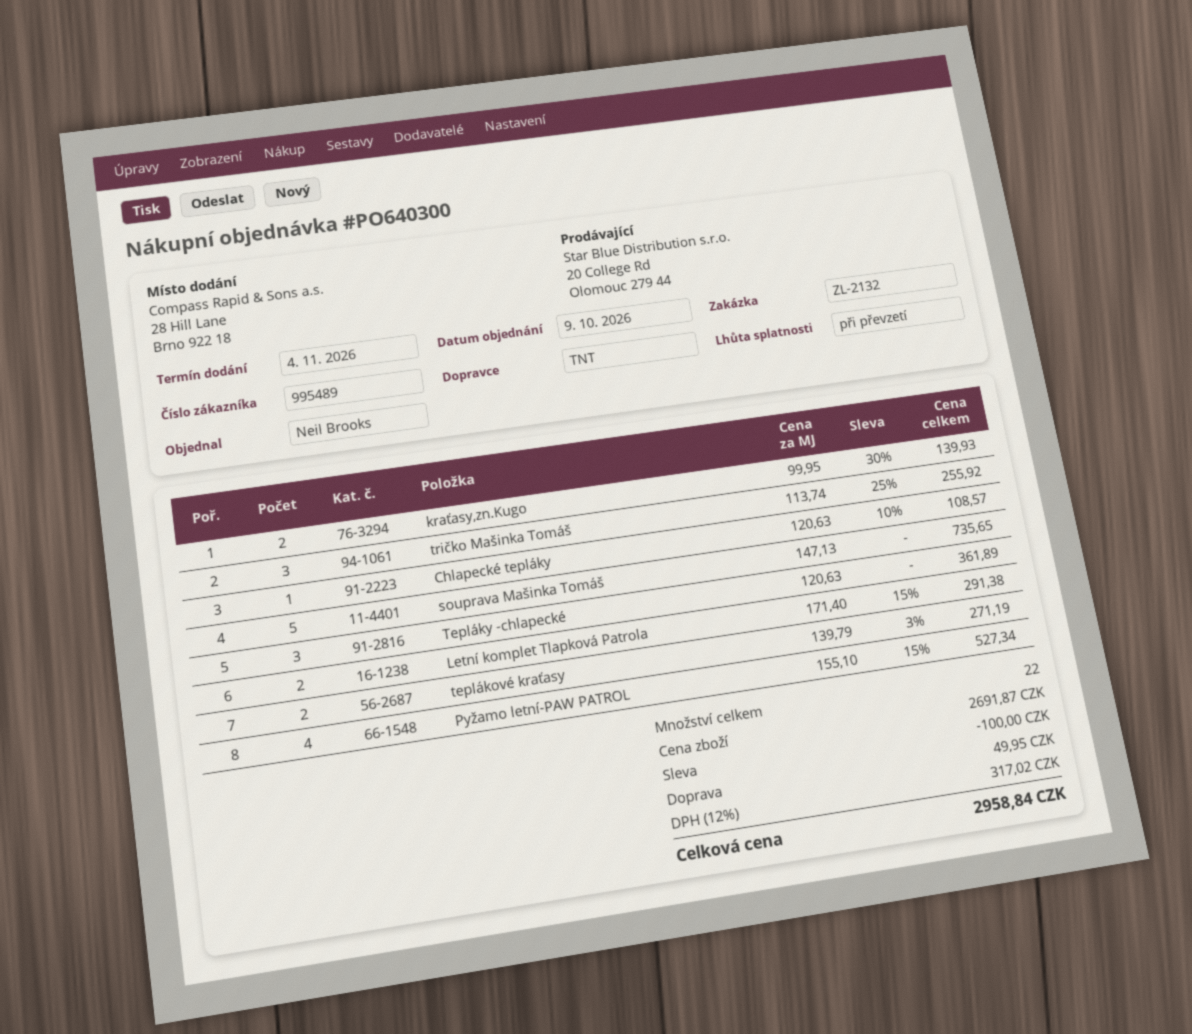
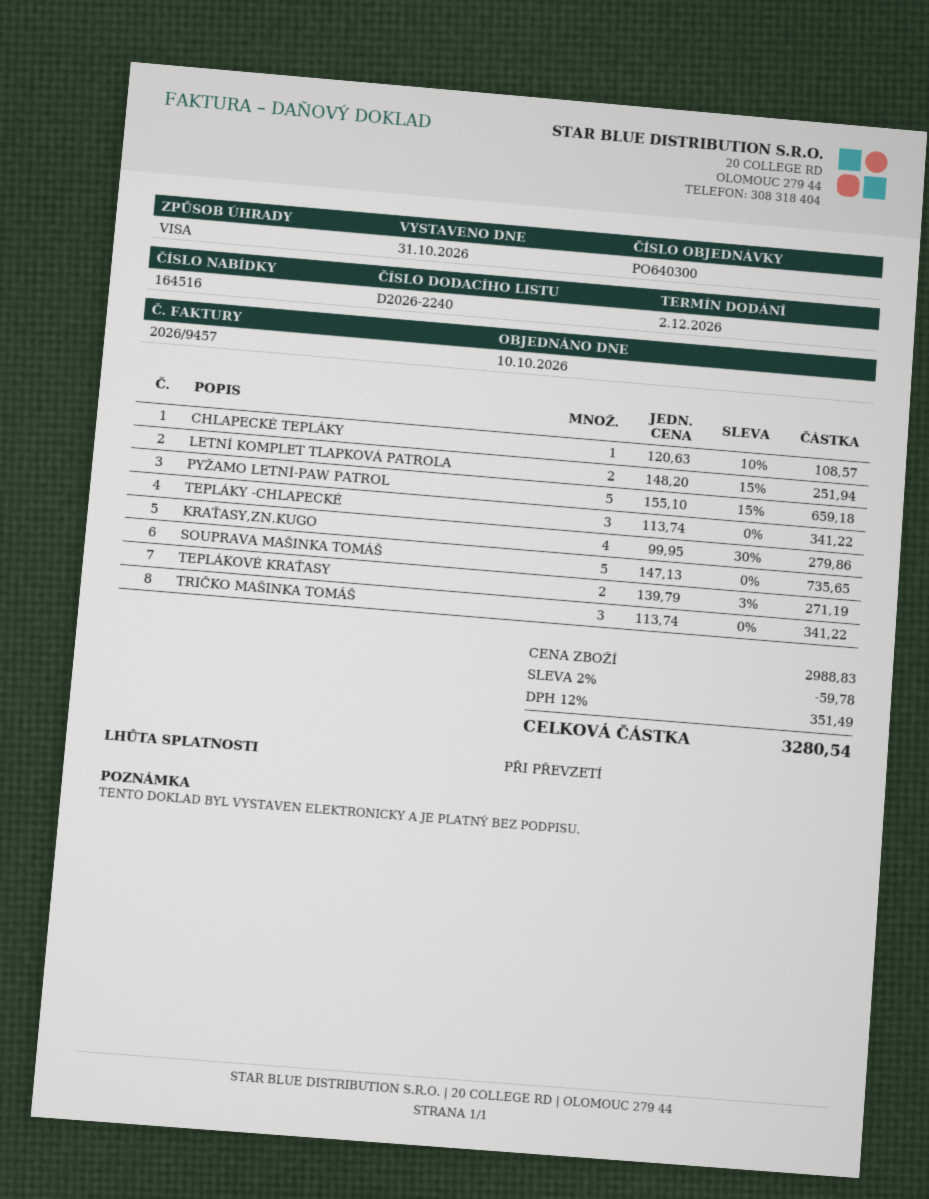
order date: 2026-10-09 -> 2026-10-10
delivery date: 2026-11-04 -> 2026-12-02
kraťasy,zn.Kugo: 2 x 99.95 - 30% = 139.93 -> 4 x 99.95 - 30% = 279.86
tričko Mašinka Tomáš: 3 x 113.74 - 25% = 255.92 -> 3 x 113.74 = 341.22
Tepláky -chlapecké: 3 x 120.63 = 361.89 -> 3 x 113.74 = 341.22
Letní komplet Tlapková Patrola: 2 x 171.40 - 15% = 291.38 -> 2 x 148.20 - 15% = 251.94
Pyžamo letní-PAW PATROL: 4 x 155.10 - 15% = 527.34 -> 5 x 155.10 - 15% = 659.18
subtotal: 2691.87 -> 2988.83
discount: 100.00 -> 59.78
shipping: 49.95 -> none
tax: 12% = 317.02 -> 12% = 351.49
total: 2958.84 -> 3280.54

